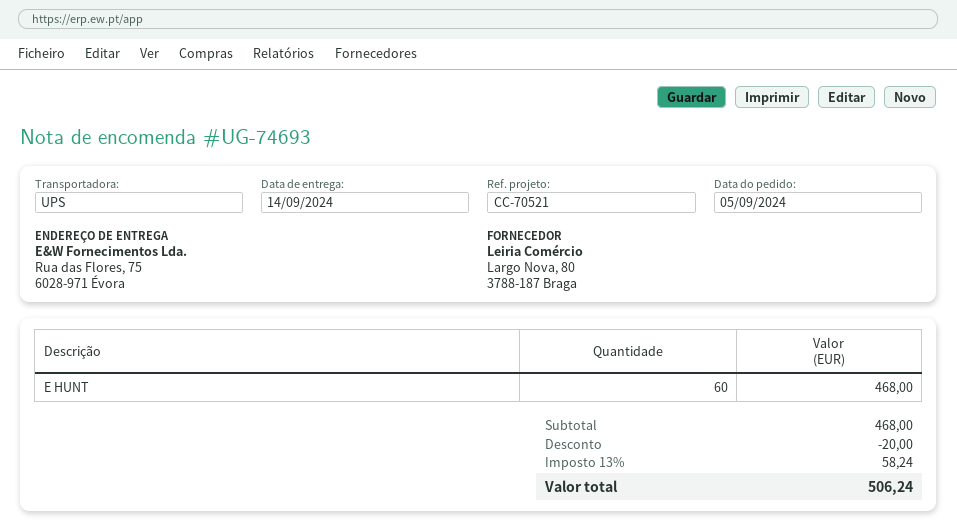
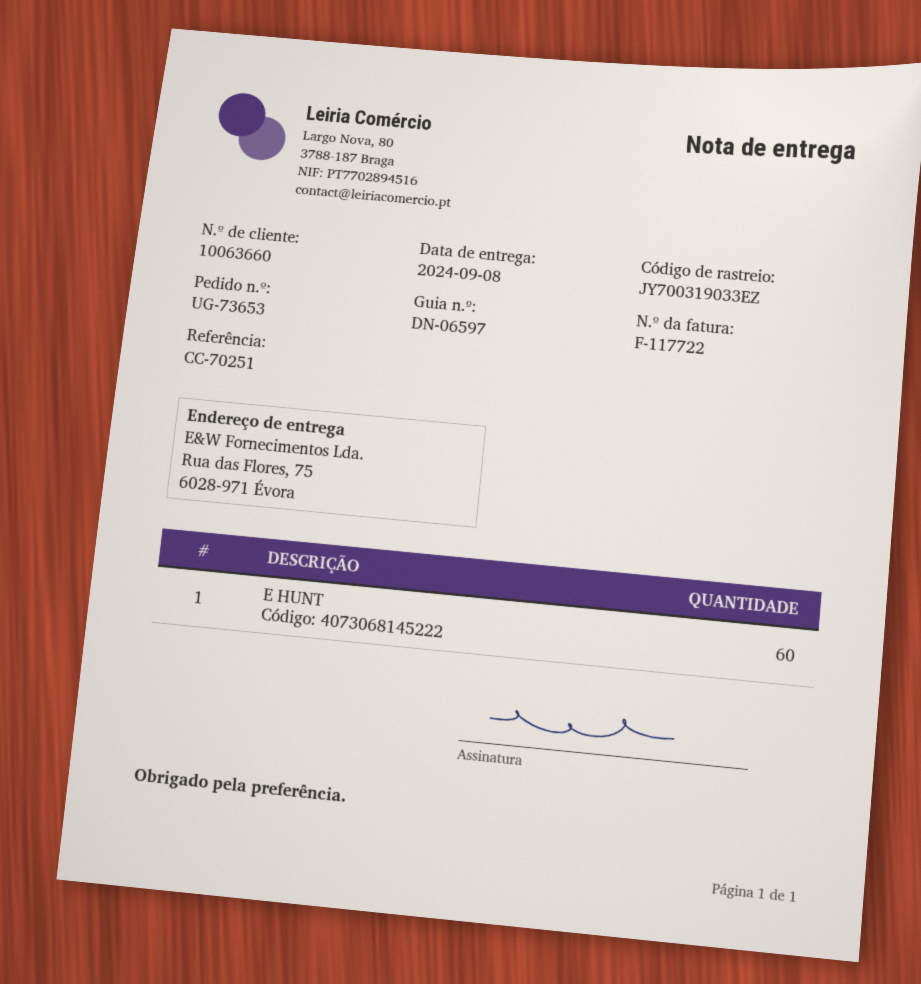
order number: UG-74693 -> UG-73653
delivery date: 2024-09-14 -> 2024-09-08
reference: CC-70521 -> CC-70251

